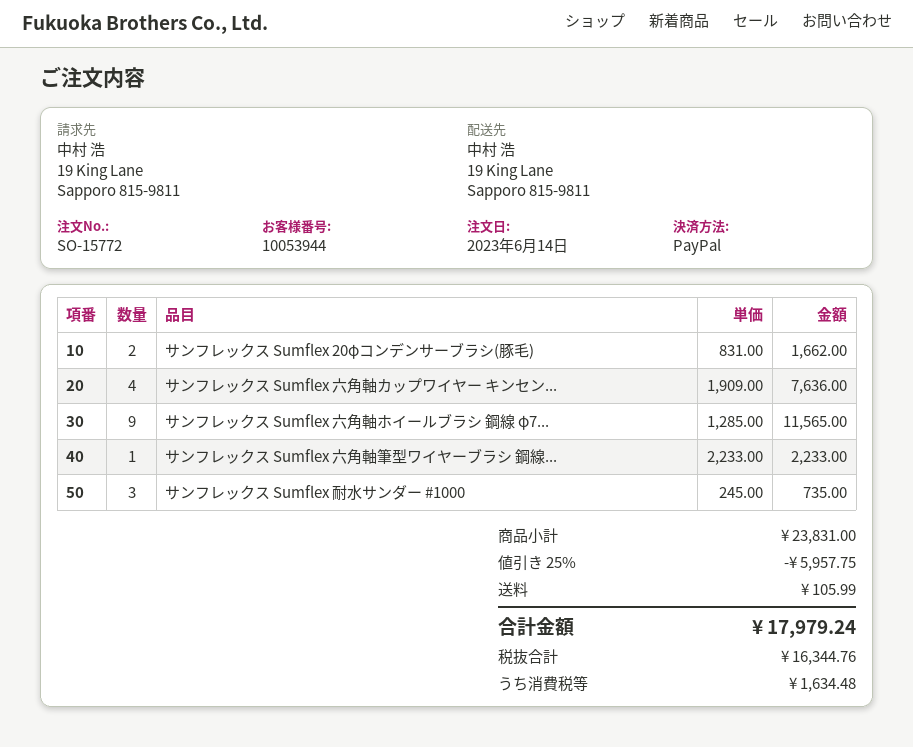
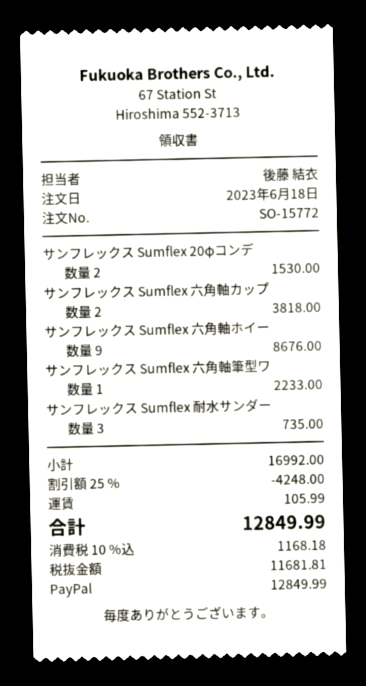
order date: 2023-06-14 -> 2023-06-18
サンフレックス Sumflex 20φコンデンサーブラシ(豚毛): 2 for 1662.00 -> 2 for 1530.00
サンフレックス Sumflex 六角軸カップワイヤー キンセン...: 4 for 7636.00 -> 2 for 3818.00
サンフレックス Sumflex 六角軸ホイールブラシ 鋼線 φ7...: 9 for 11565.00 -> 9 for 8676.00
subtotal: 23831.00 -> 16992.00
discount: 25% = 5957.75 -> 25% = 4248.00
net: 16344.76 -> 11681.81
tax: 1634.48 -> 1168.18
total: 17979.24 -> 12849.99

